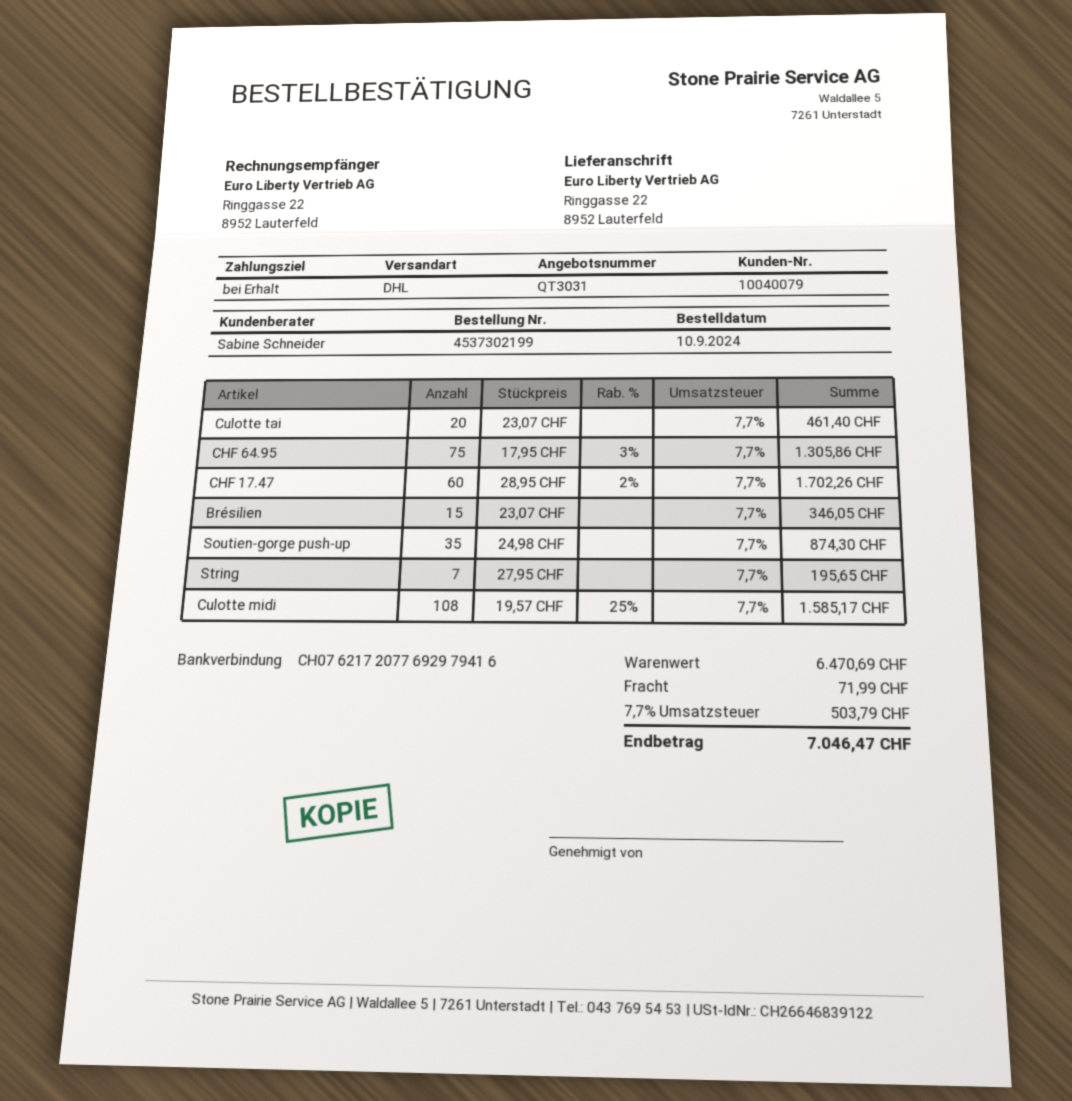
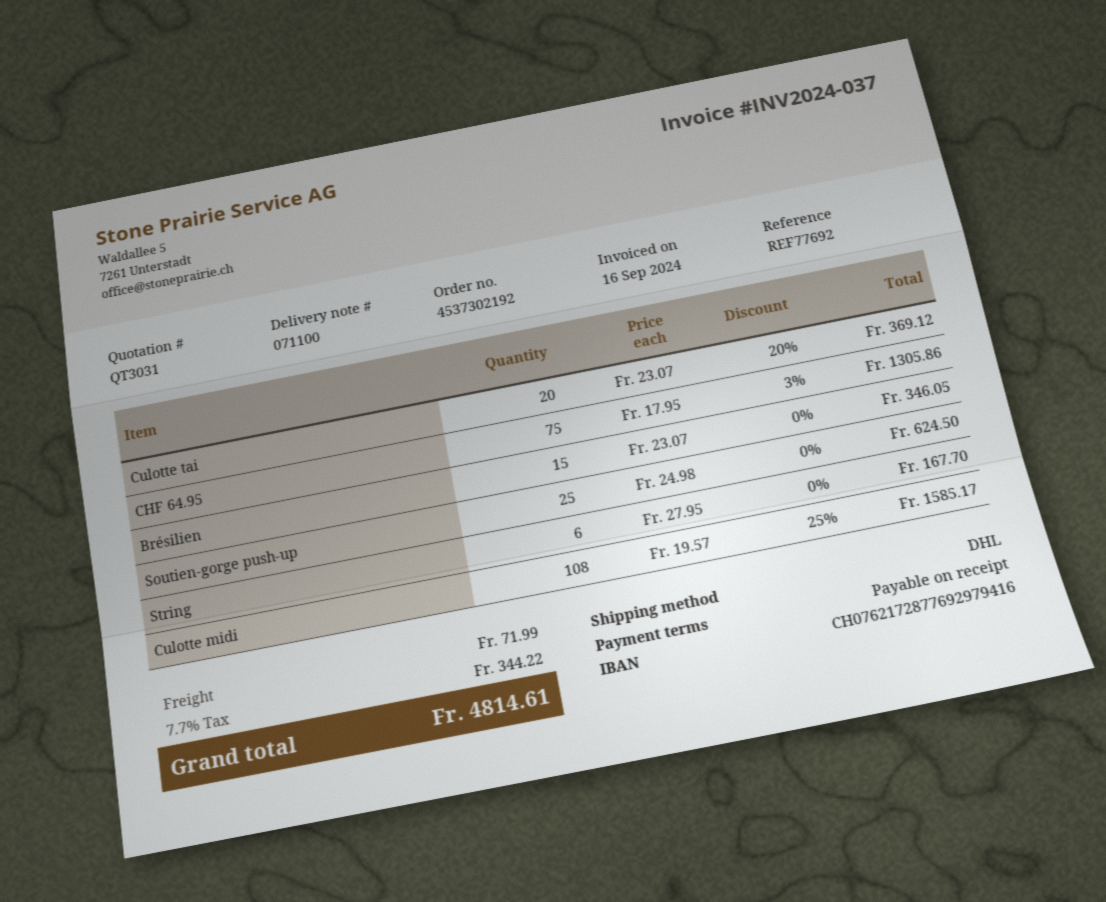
order number: 4537302199 -> 4537302192
bank account: CH0762172077692979416 -> CH0762172877692979416
Culotte tai: 20 x 23.07 = 461.40 -> 20 x 23.07 - 20% = 369.12
CHF 17.47: 60 x 28.95 - 2% = 1702.26 -> none
Soutien-gorge push-up: 35 x 24.98 = 874.30 -> 25 x 24.98 = 624.50
String: 7 x 27.95 = 195.65 -> 6 x 27.95 = 167.70
tax: 7.7% = 503.79 -> 7.7% = 344.22
total: 7046.47 -> 4814.61

